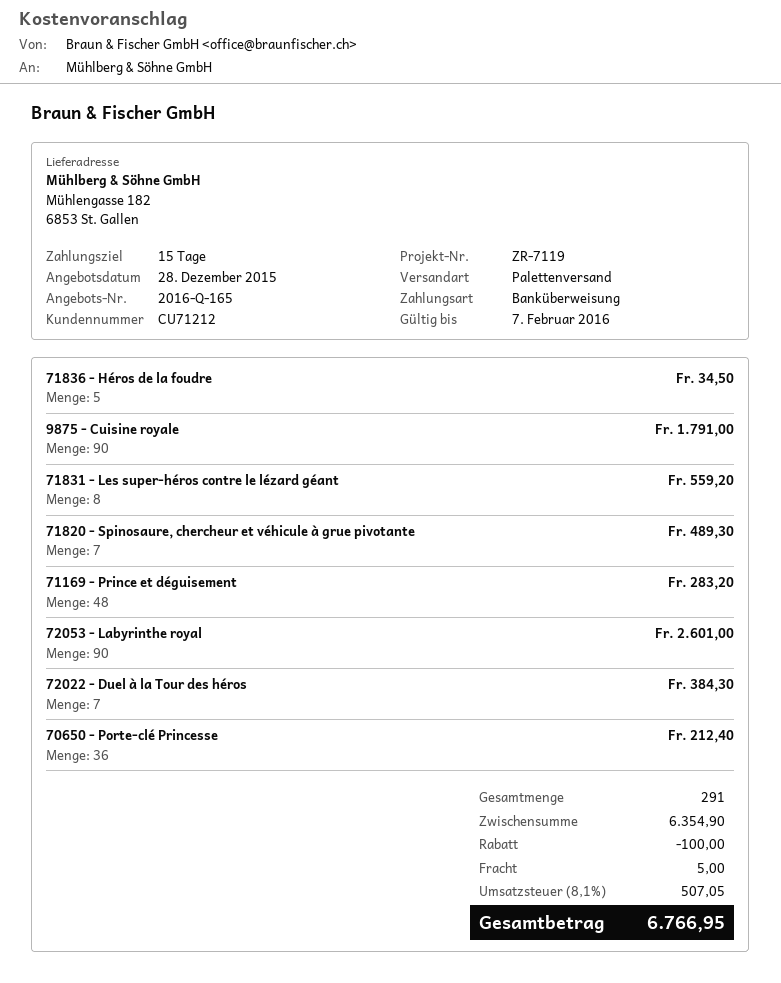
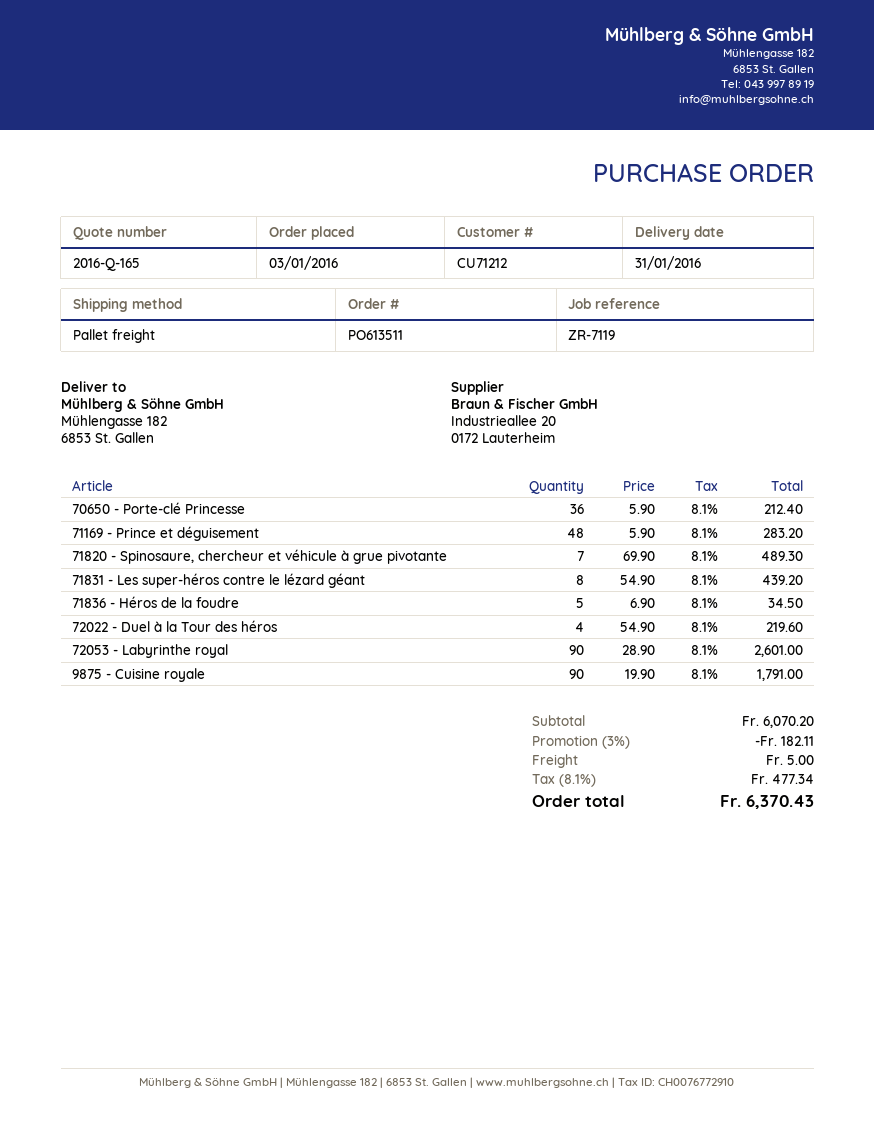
71831 - Les super-héros contre le lézard géant: 8 for 559.20 -> 8 for 439.20
72022 - Duel à la Tour des héros: 7 for 384.30 -> 4 for 219.60
subtotal: 6354.90 -> 6070.20
discount: 100.00 -> 182.11
tax: 8.1% = 507.05 -> 8.1% = 477.34
total: 6766.95 -> 6370.43

